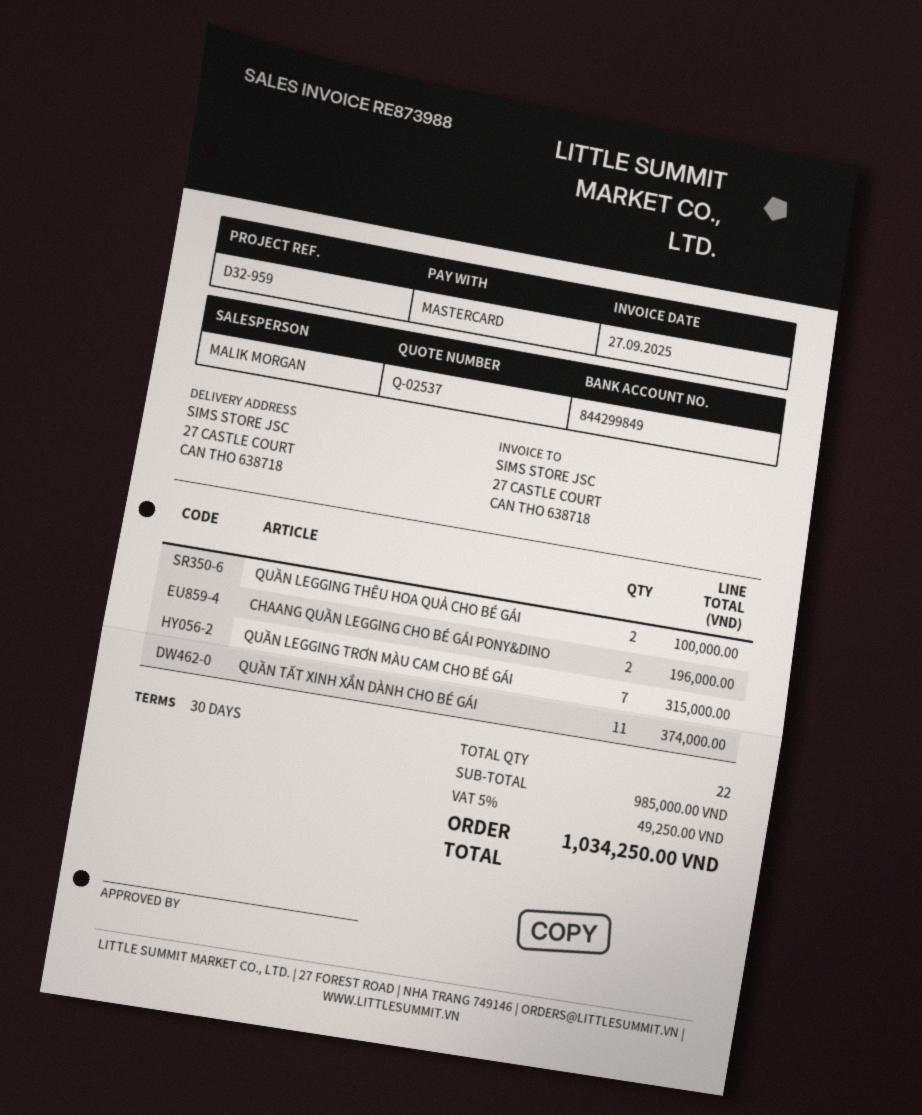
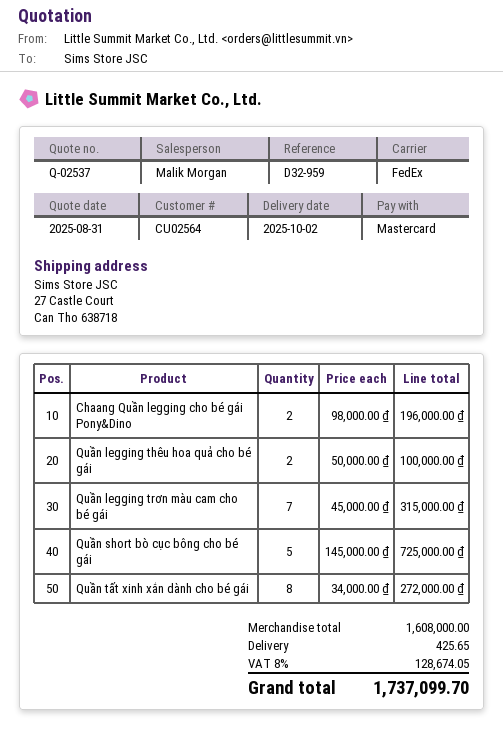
QUẦN TẤT XINH XẮN DÀNH CHO BÉ GÁI: 11 for 374000.00 -> 8 for 272000.00
Quần short bò cục bông cho bé gái: none -> 5 for 725000.00
subtotal: 985000.00 -> 1608000.00
shipping: none -> 425.65
tax: 5% = 49250.00 -> 8% = 128674.05
total: 1034250.00 -> 1737099.70

